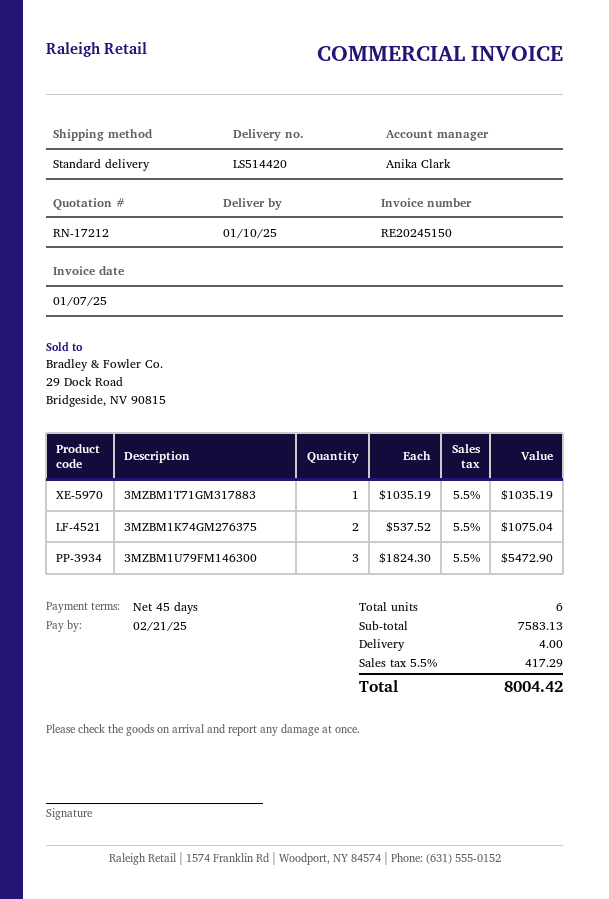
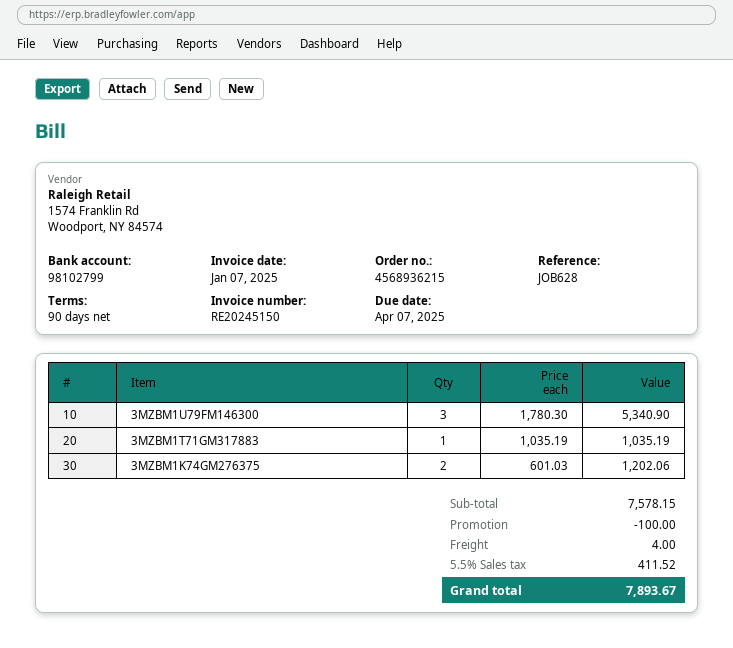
payment terms: 45 days -> 90 days
due date: 2025-02-21 -> 2025-04-07
3MZBM1K74GM276375: 2 x 537.52 = 1075.04 -> 2 x 601.03 = 1202.06
3MZBM1U79FM146300: 3 x 1824.30 = 5472.90 -> 3 x 1780.30 = 5340.90
subtotal: 7583.13 -> 7578.15
discount: none -> 100.00
tax: 5.5% = 417.29 -> 5.5% = 411.52
total: 8004.42 -> 7893.67

